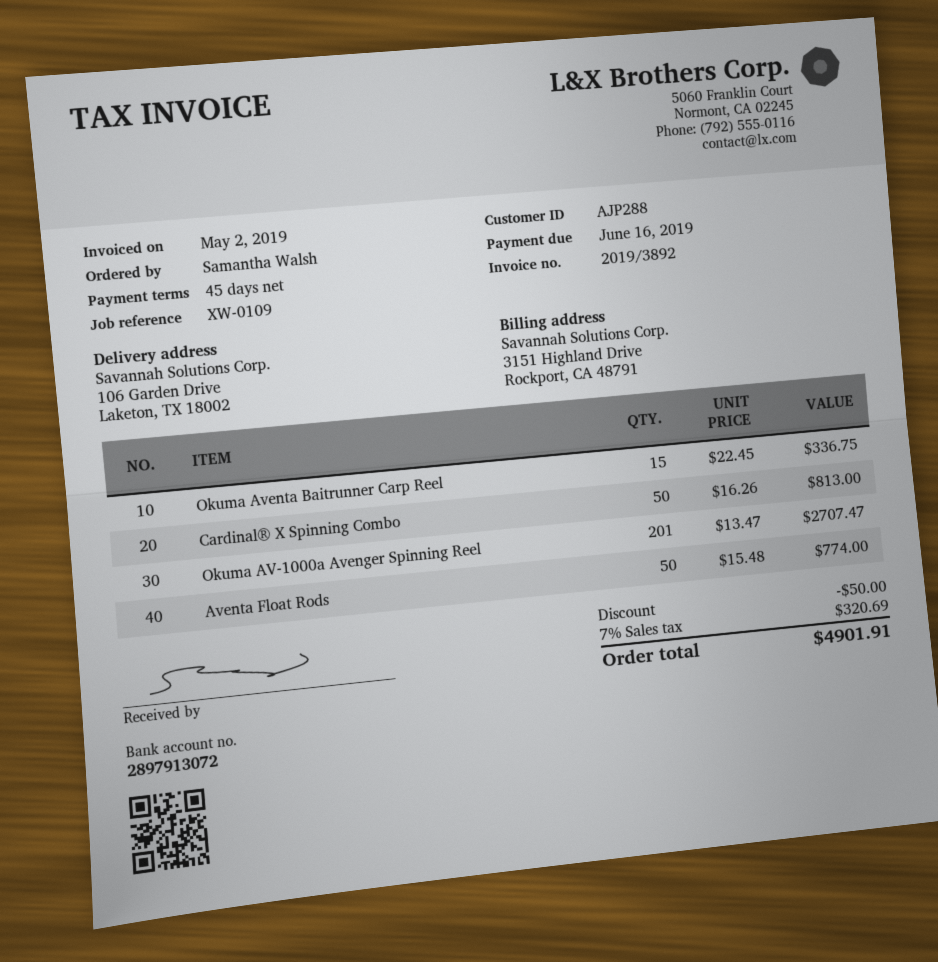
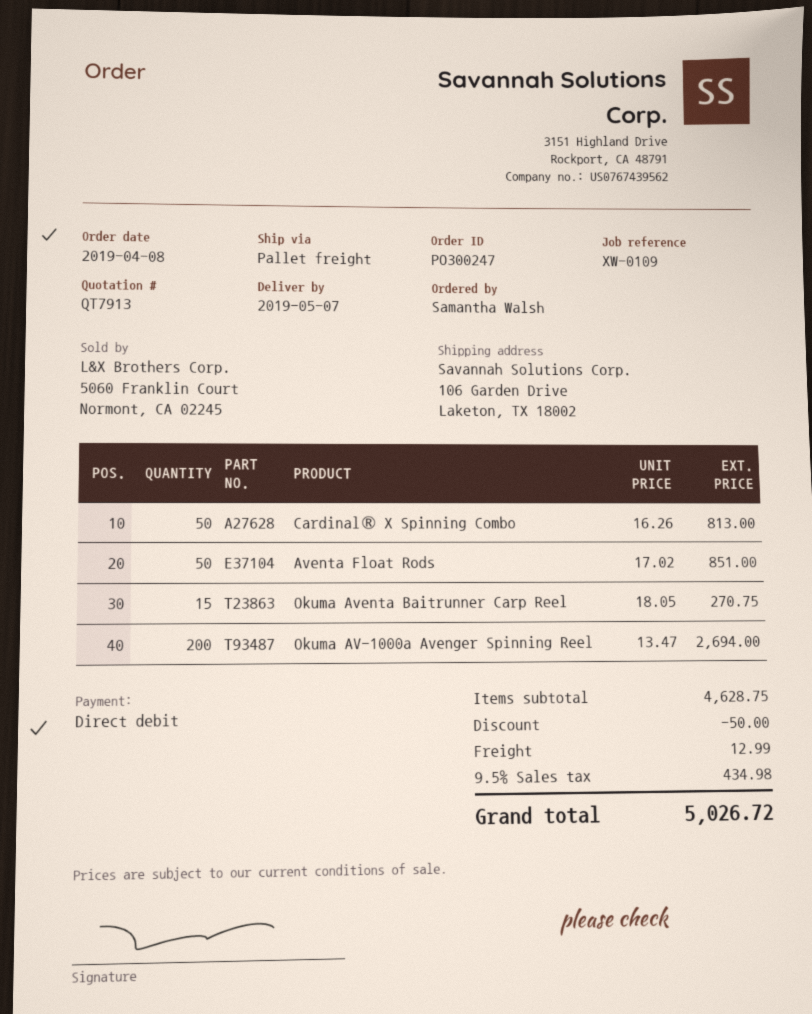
Okuma Aventa Baitrunner Carp Reel: 15 x 22.45 = 336.75 -> 15 x 18.05 = 270.75
Okuma AV-1000a Avenger Spinning Reel: 201 x 13.47 = 2707.47 -> 200 x 13.47 = 2694.00
Aventa Float Rods: 50 x 15.48 = 774.00 -> 50 x 17.02 = 851.00
shipping: none -> 12.99
tax: 7% = 320.69 -> 9.5% = 434.98
total: 4901.91 -> 5026.72

